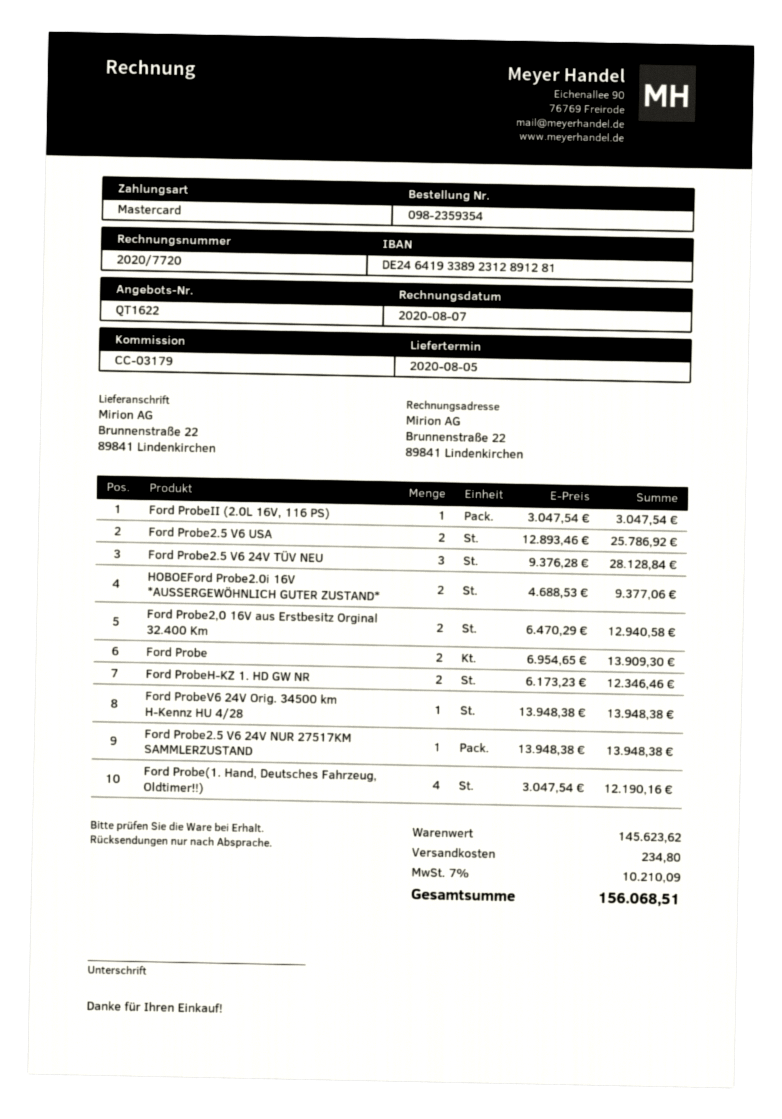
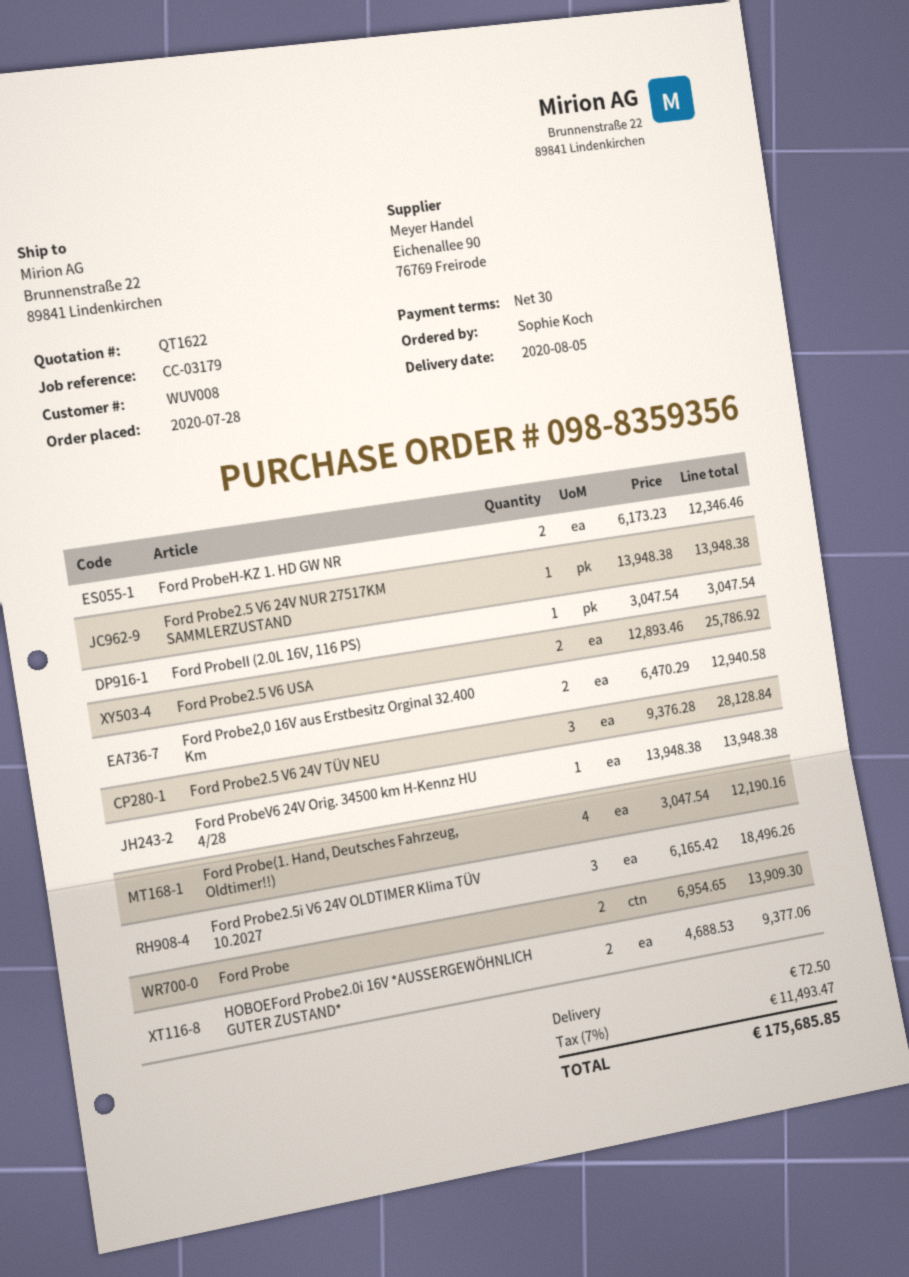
order number: 098-2359354 -> 098-8359356
Ford Probe2.5i V6 24V OLDTIMER Klima TÜV 10.2027: none -> 3 x 6165.42 = 18496.26
shipping: 234.80 -> 72.50
tax: 7% = 10210.09 -> 7% = 11493.47
total: 156068.51 -> 175685.85

